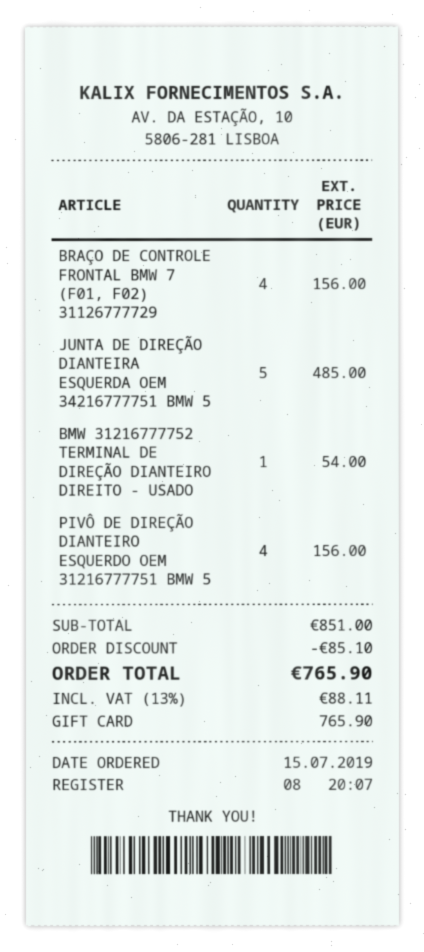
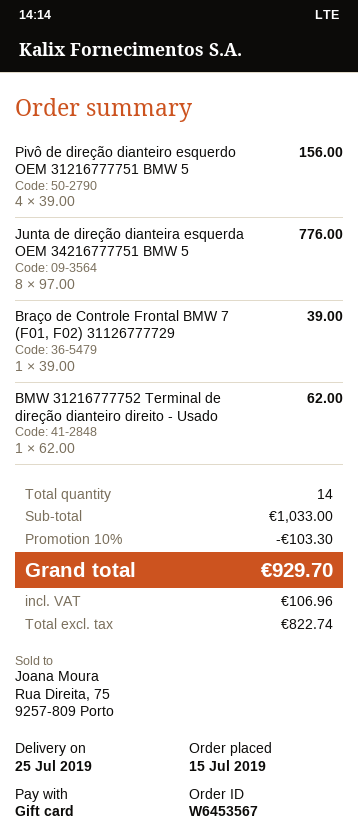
BRAÇO DE CONTROLE FRONTAL BMW 7 (F01, F02) 31126777729: 4 for 156.00 -> 1 for 39.00
JUNTA DE DIREÇÃO DIANTEIRA ESQUERDA OEM 34216777751 BMW 5: 5 for 485.00 -> 8 for 776.00
BMW 31216777752 TERMINAL DE DIREÇÃO DIANTEIRO DIREITO - USADO: 1 for 54.00 -> 1 for 62.00
subtotal: 851.00 -> 1033.00
discount: 85.10 -> 103.30
tax: 88.11 -> 106.96
total: 765.90 -> 929.70

